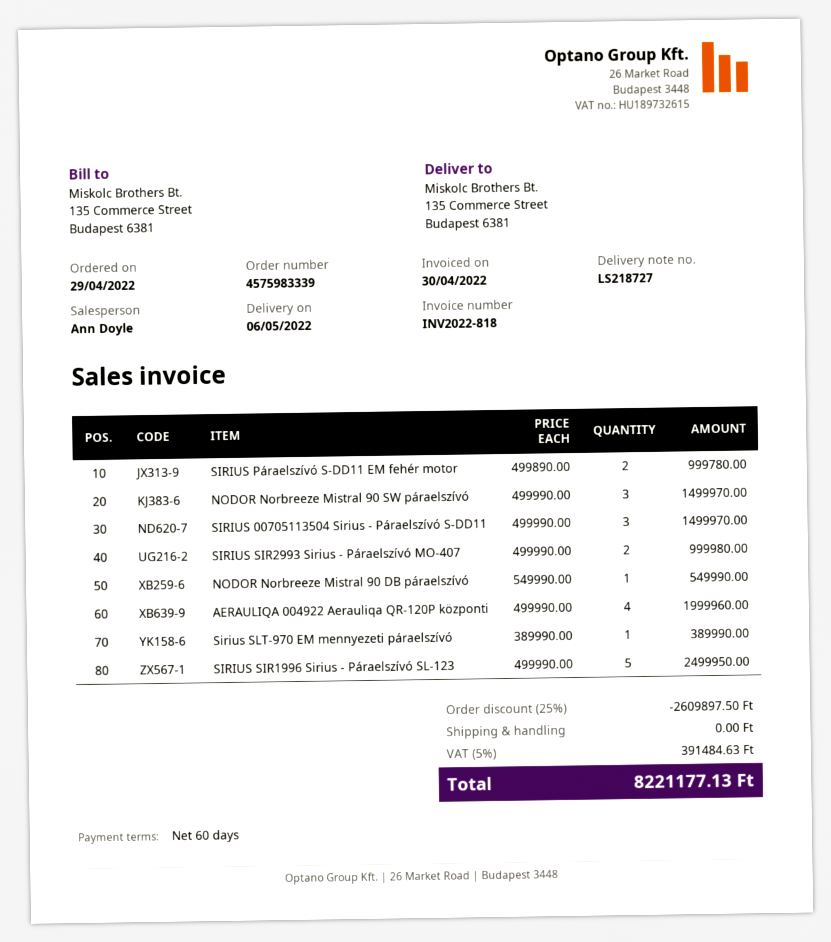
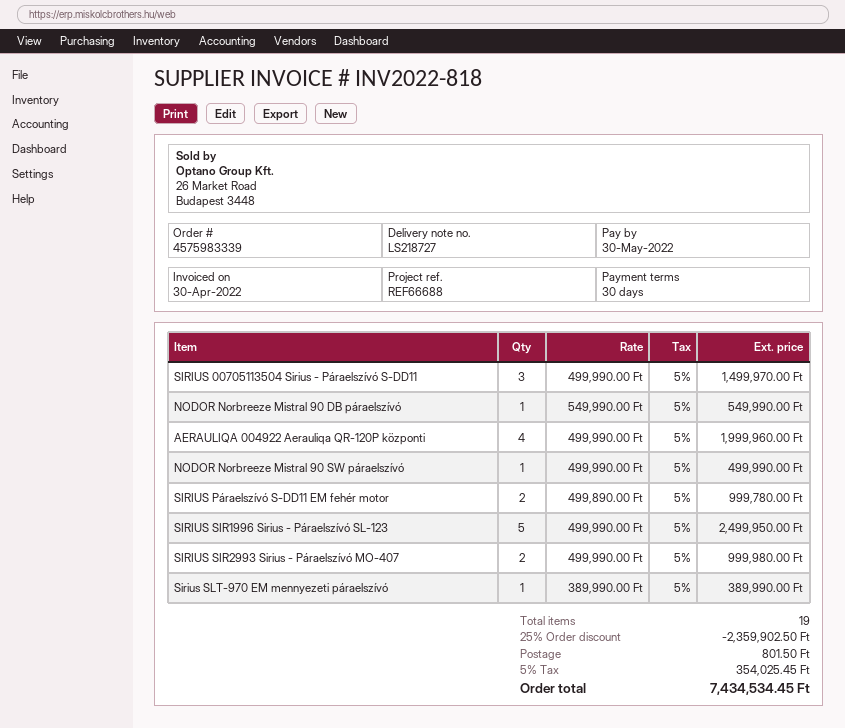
payment terms: 60 days -> 30 days
NODOR Norbreeze Mistral 90 SW páraelszívó: 3 x 499990.00 = 1499970.00 -> 1 x 499990.00 = 499990.00
discount: 25% = 2609897.50 -> 25% = 2359902.50
shipping: 0.00 -> 801.50
tax: 5% = 391484.63 -> 5% = 354025.45
total: 8221177.13 -> 7434534.45

